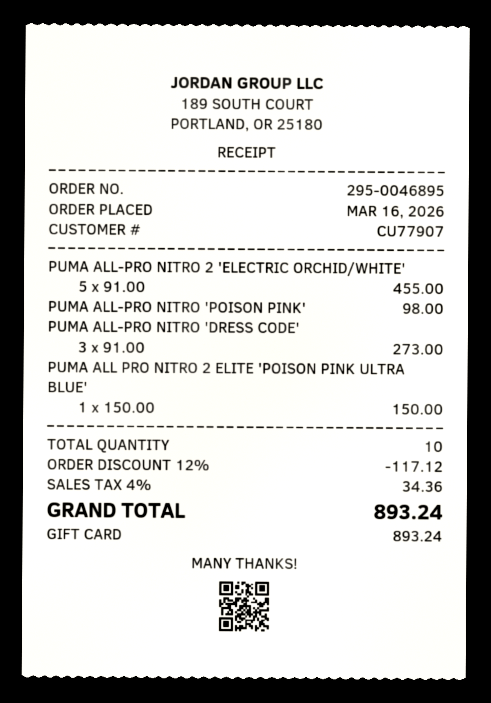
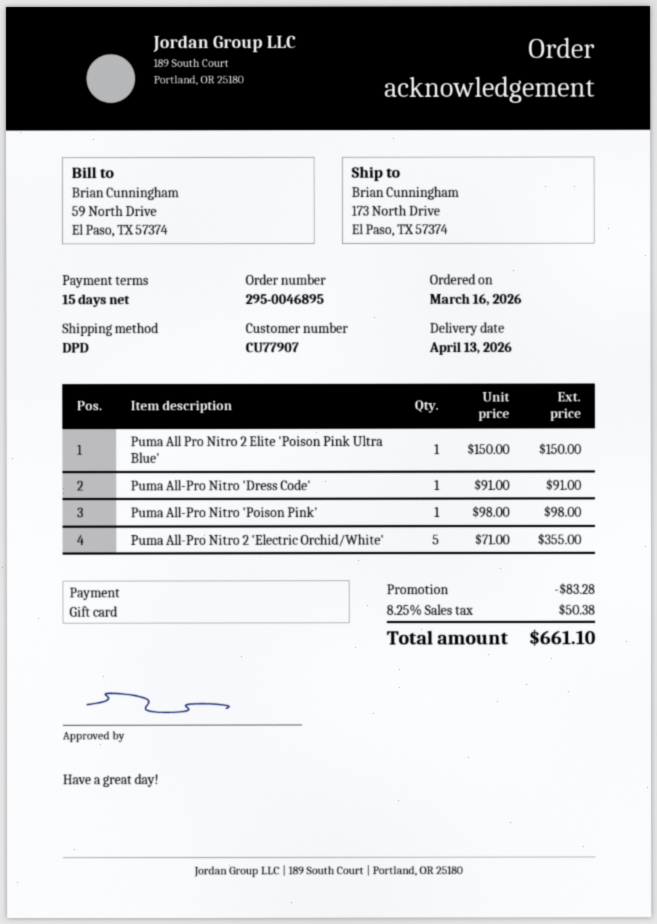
PUMA ALL-PRO NITRO 2 'ELECTRIC ORCHID/WHITE': 5 x 91.00 = 455.00 -> 5 x 71.00 = 355.00
PUMA ALL-PRO NITRO 'DRESS CODE': 3 x 91.00 = 273.00 -> 1 x 91.00 = 91.00
discount: 117.12 -> 83.28
tax: 4% = 34.36 -> 8.25% = 50.38
total: 893.24 -> 661.10

